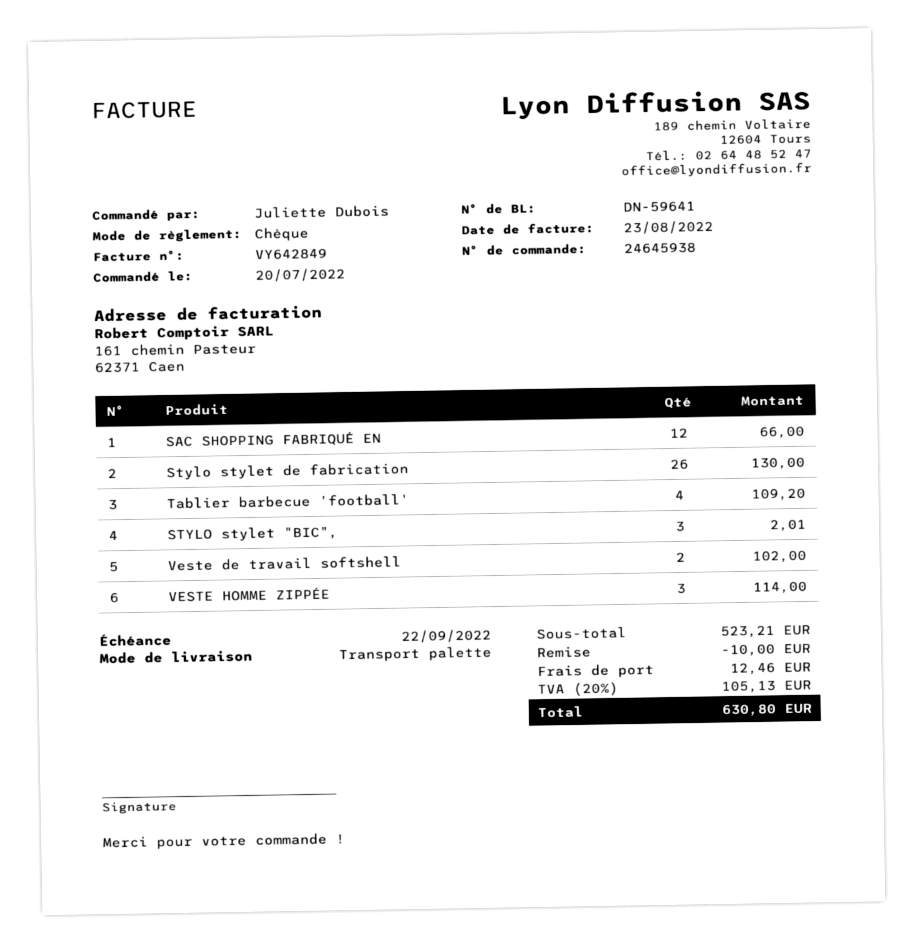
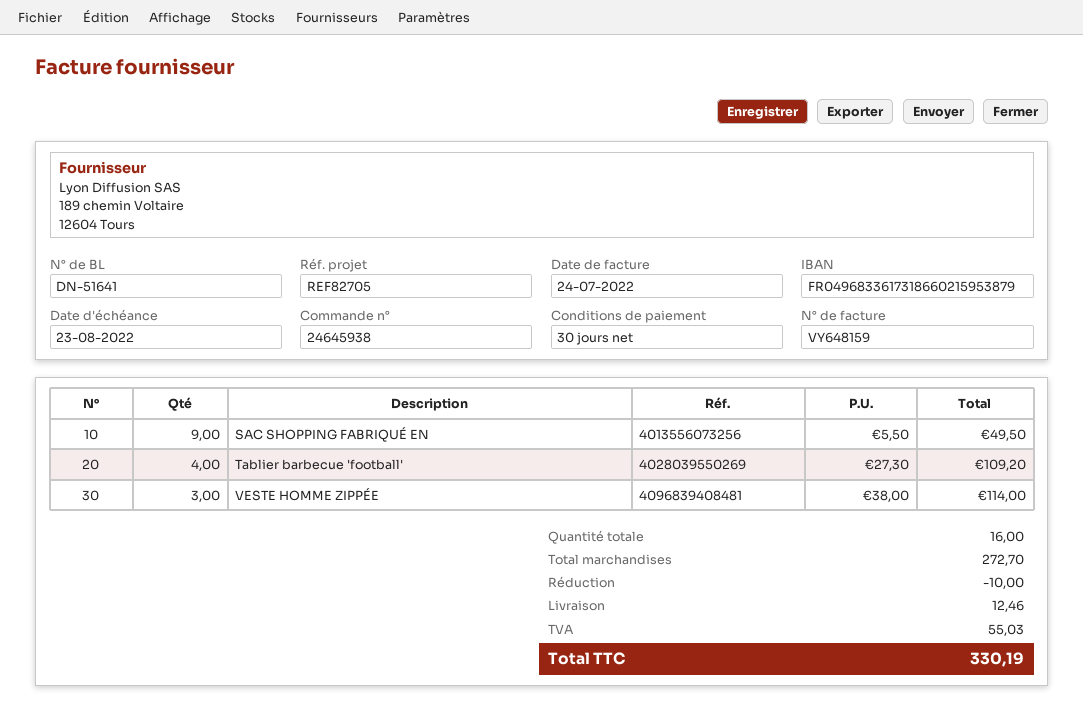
delivery note number: DN-59641 -> DN-51641
invoice number: VY642849 -> VY648159
invoice date: 2022-08-23 -> 2022-07-24
due date: 2022-09-22 -> 2022-08-23
SAC SHOPPING FABRIQUÉ EN: 12 for 66.00 -> 9 for 49.50
Stylo stylet de fabrication: 26 for 130.00 -> none
STYLO stylet "BIC",: 3 for 2.01 -> none
Veste de travail softshell: 2 for 102.00 -> none
subtotal: 523.21 -> 272.70
tax: 105.13 -> 55.03
total: 630.80 -> 330.19

